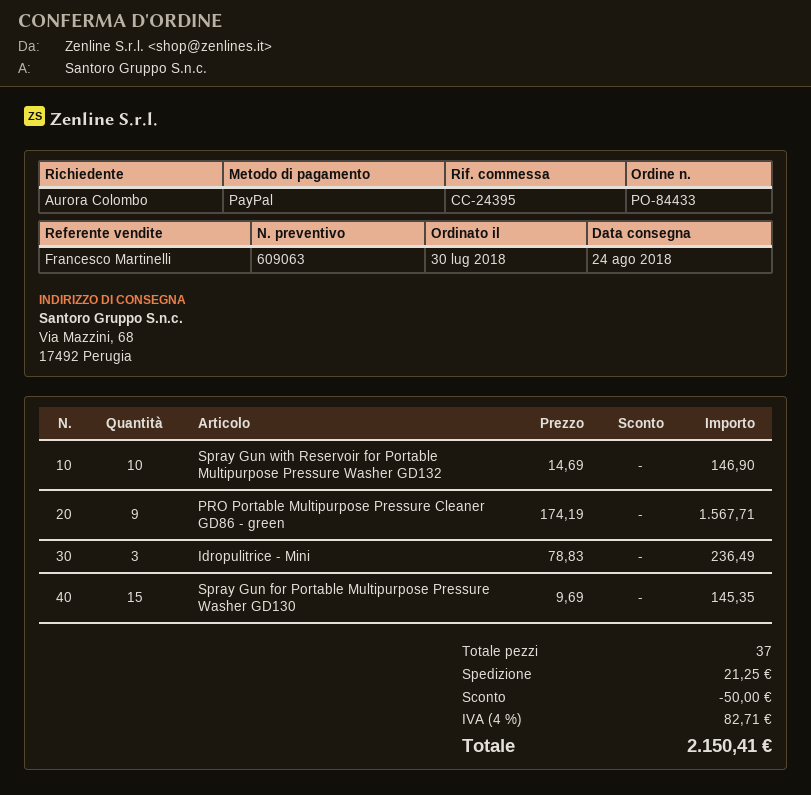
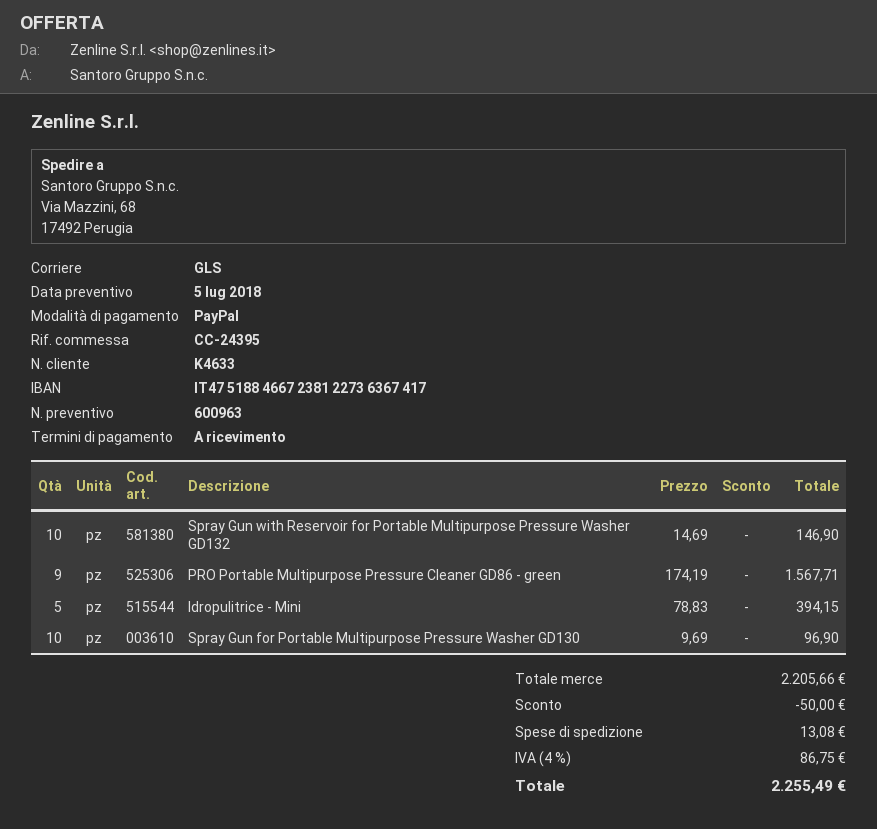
quote number: 609063 -> 600963
Idropulitrice - Mini: 3 x 78.83 = 236.49 -> 5 x 78.83 = 394.15
Spray Gun for Portable Multipurpose Pressure Washer GD130: 15 x 9.69 = 145.35 -> 10 x 9.69 = 96.90
shipping: 21.25 -> 13.08
tax: 4% = 82.71 -> 4% = 86.75
total: 2150.41 -> 2255.49

